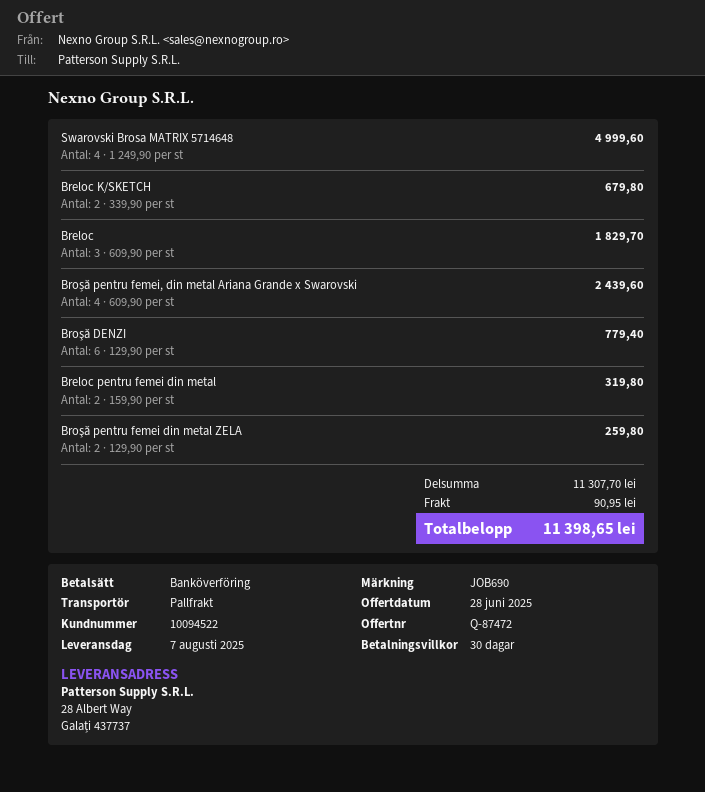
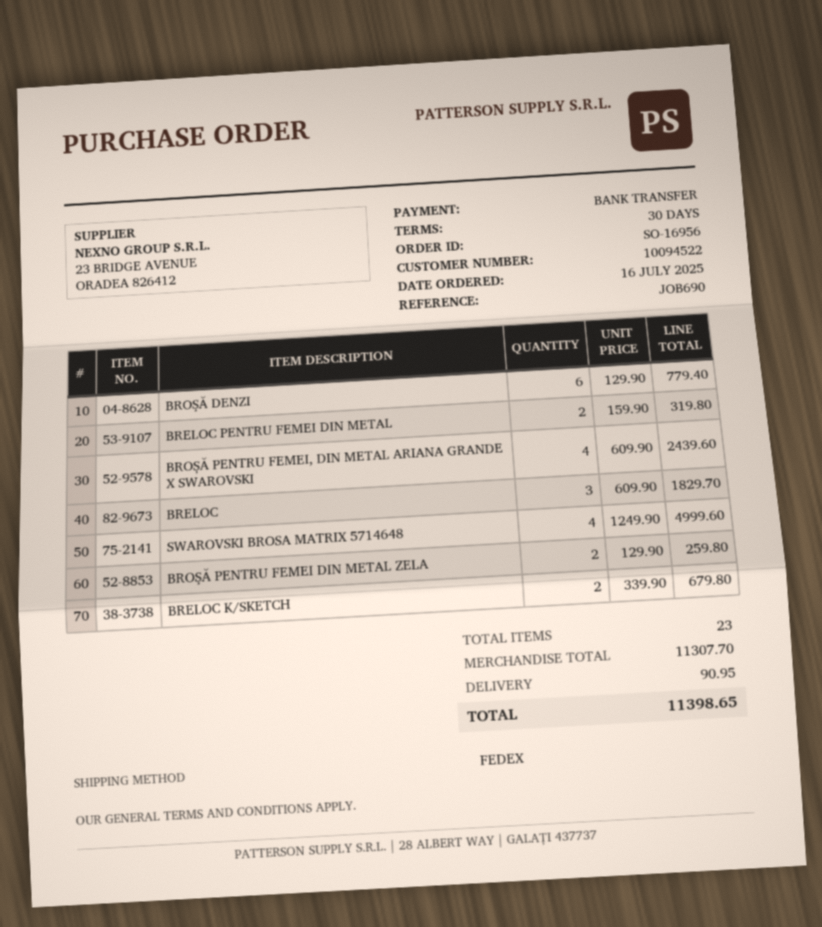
shipping method: pallet freight -> FedEx

